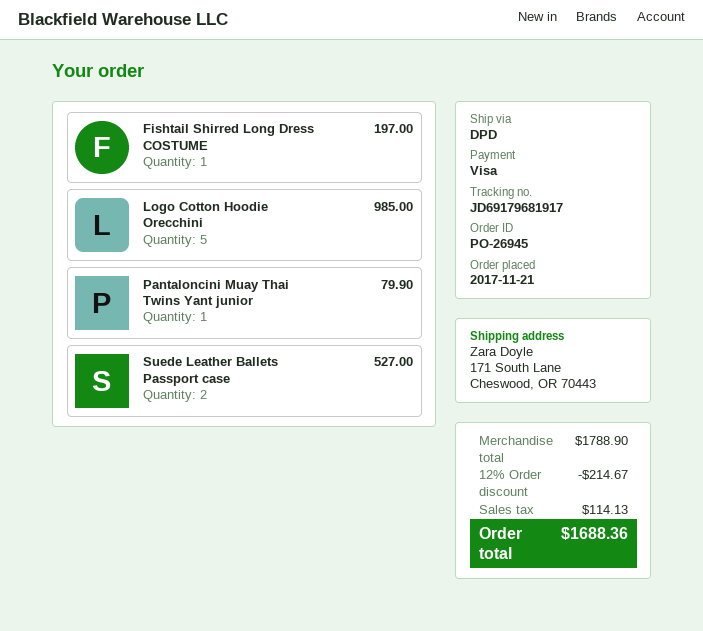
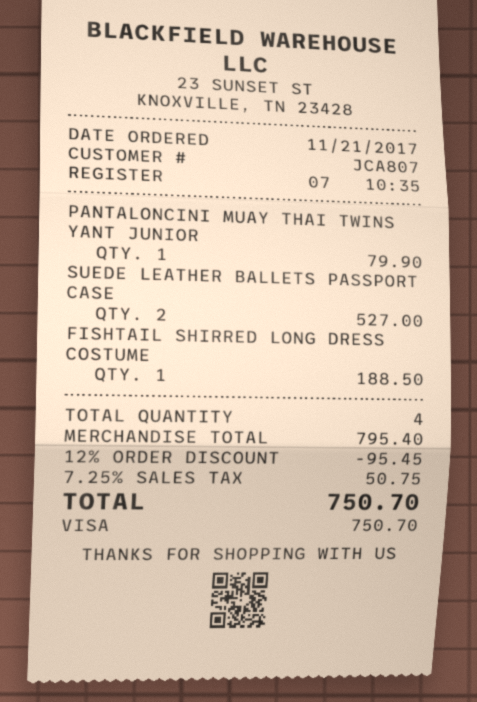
Fishtail Shirred Long Dress COSTUME: 1 for 197.00 -> 1 for 188.50
Logo Cotton Hoodie Orecchini: 5 for 985.00 -> none
subtotal: 1788.90 -> 795.40
discount: 12% = 214.67 -> 12% = 95.45
tax: 114.13 -> 50.75
total: 1688.36 -> 750.70

